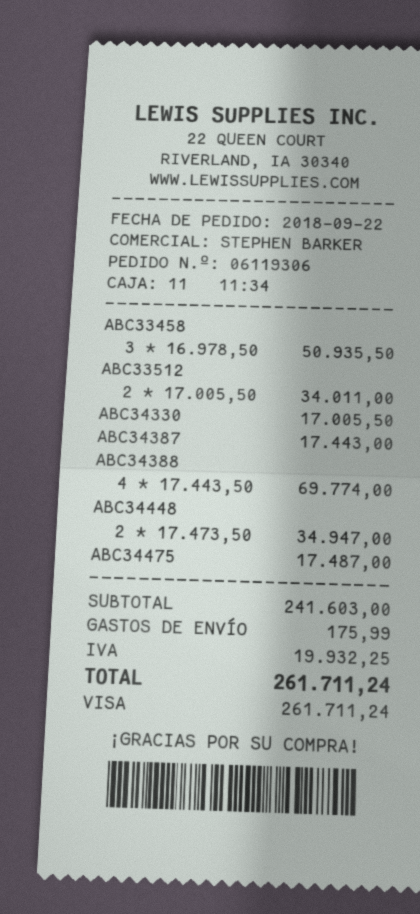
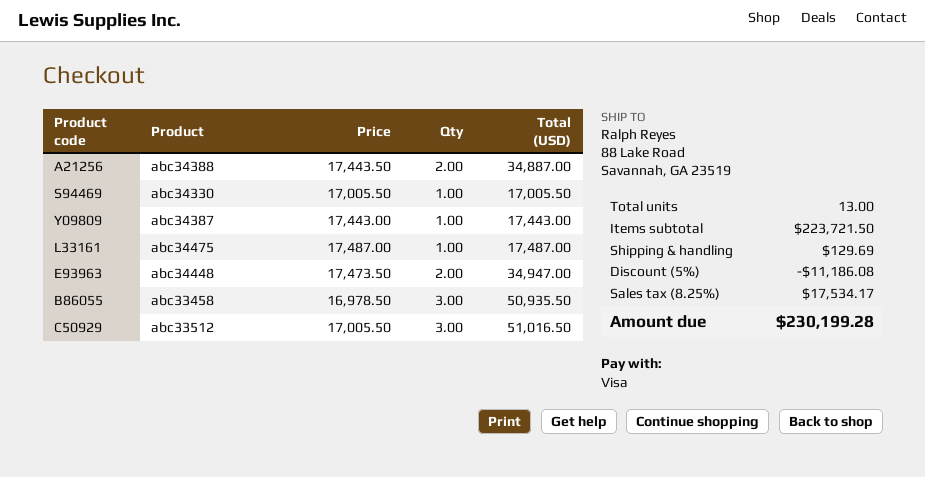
ABC33512: 2 x 17005.50 = 34011.00 -> 3 x 17005.50 = 51016.50
ABC34388: 4 x 17443.50 = 69774.00 -> 2 x 17443.50 = 34887.00
subtotal: 241603.00 -> 223721.50
discount: none -> 5% = 11186.08
shipping: 175.99 -> 129.69
tax: 19932.25 -> 17534.17
total: 261711.24 -> 230199.28

